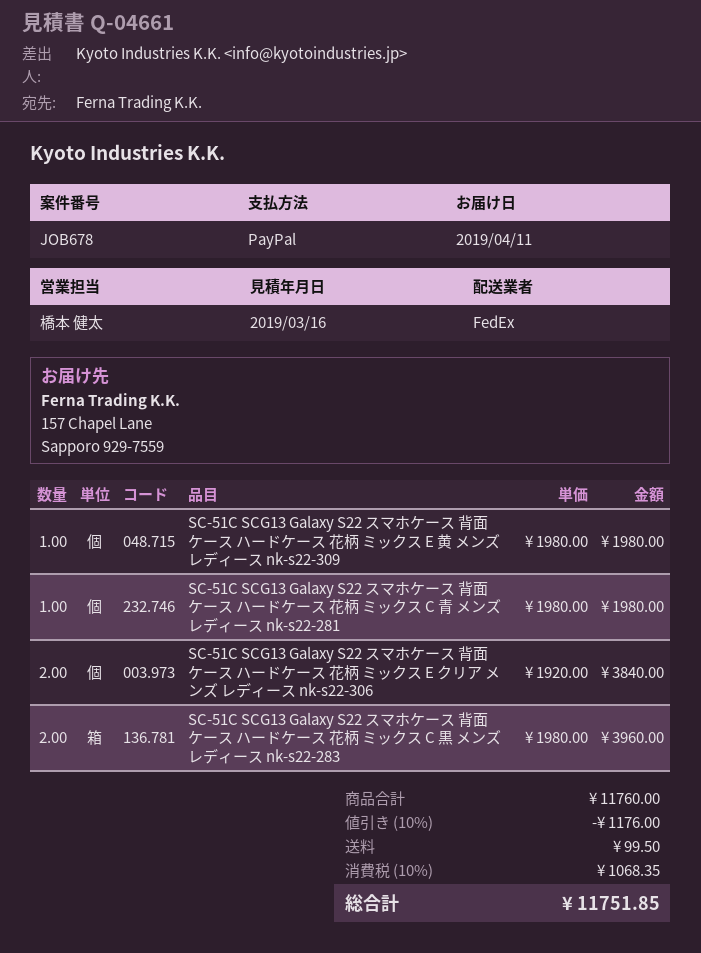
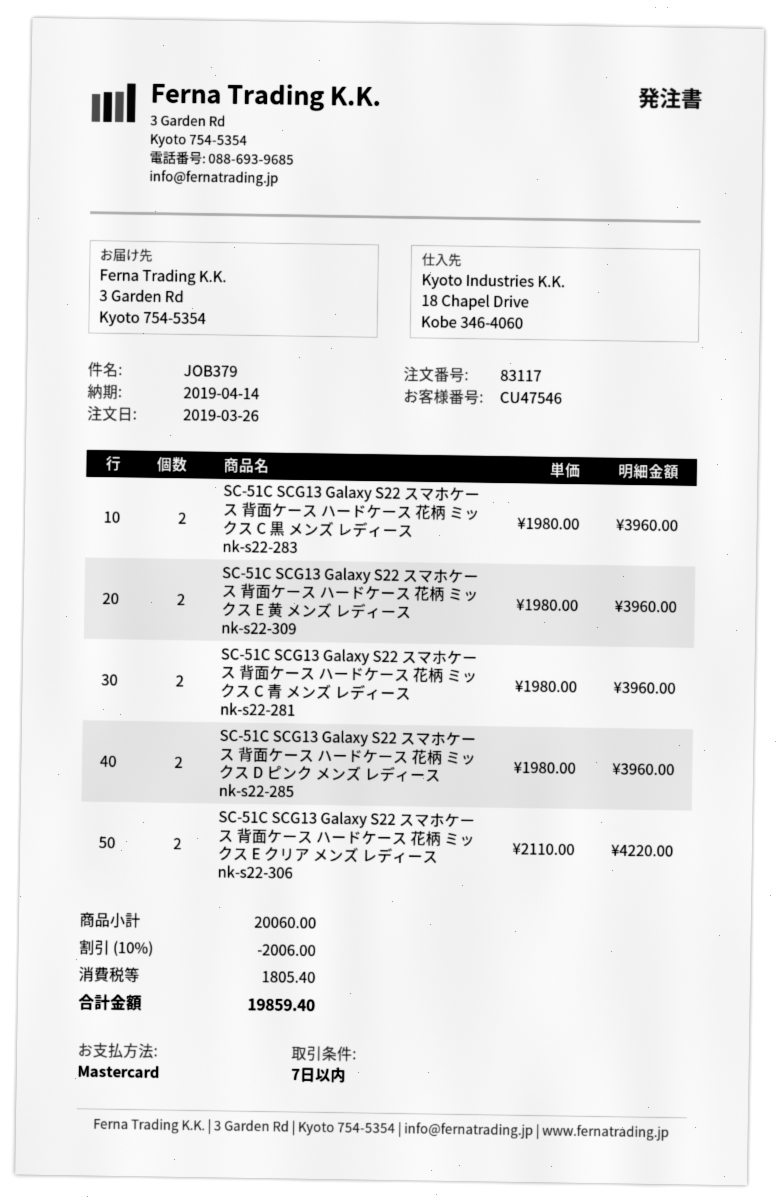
delivery date: 2019-04-11 -> 2019-04-14
reference: JOB678 -> JOB379
payment method: PayPal -> Mastercard
ship to: 157 Chapel Lane, Sapporo 929-7559 -> 3 Garden Rd, Kyoto 754-5354
SC-51C SCG13 Galaxy S22 スマホケース 背面ケース ハードケース 花柄 ミックス E 黄 メンズ レディース nk-s22-309: 1 x 1980.00 = 1980.00 -> 2 x 1980.00 = 3960.00
SC-51C SCG13 Galaxy S22 スマホケース 背面ケース ハードケース 花柄 ミックス C 青 メンズ レディース nk-s22-281: 1 x 1980.00 = 1980.00 -> 2 x 1980.00 = 3960.00
SC-51C SCG13 Galaxy S22 スマホケース 背面ケース ハードケース 花柄 ミックス E クリア メンズ レディース nk-s22-306: 2 x 1920.00 = 3840.00 -> 2 x 2110.00 = 4220.00
SC-51C SCG13 Galaxy S22 スマホケース 背面ケース ハードケース 花柄 ミックス D ピンク メンズ レディース nk-s22-285: none -> 2 x 1980.00 = 3960.00
subtotal: 11760.00 -> 20060.00
discount: 10% = 1176.00 -> 10% = 2006.00
shipping: 99.50 -> none
tax: 1068.35 -> 1805.40
total: 11751.85 -> 19859.40

